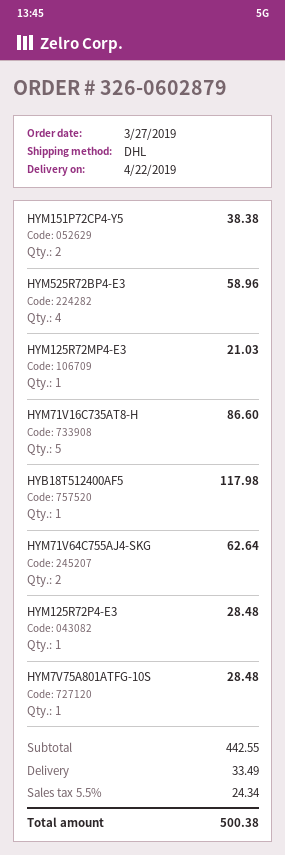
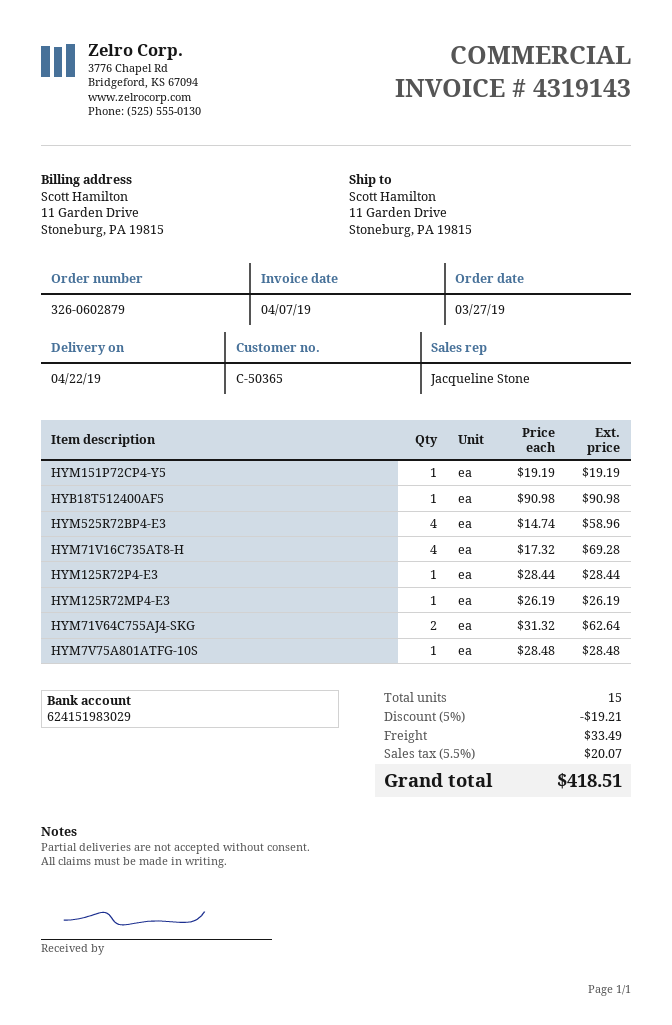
HYM151P72CP4-Y5: 2 for 38.38 -> 1 for 19.19
HYM125R72MP4-E3: 1 for 21.03 -> 1 for 26.19
HYM71V16C735AT8-H: 5 for 86.60 -> 4 for 69.28
HYB18T512400AF5: 1 for 117.98 -> 1 for 90.98
HYM125R72P4-E3: 1 for 28.48 -> 1 for 28.44
discount: none -> 5% = 19.21
tax: 5.5% = 24.34 -> 5.5% = 20.07
total: 500.38 -> 418.51

